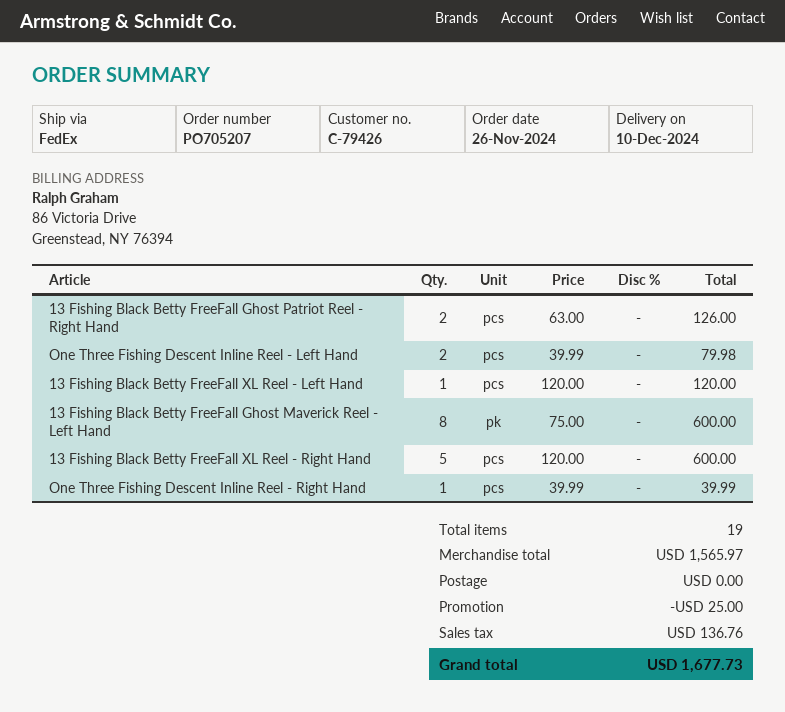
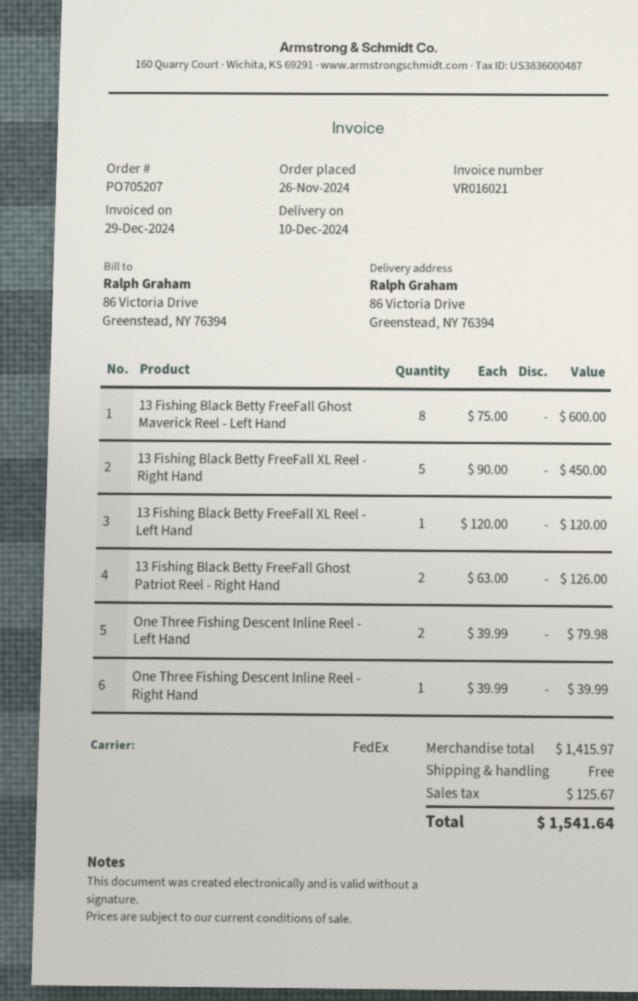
13 Fishing Black Betty FreeFall XL Reel - Right Hand: 5 x 120.00 = 600.00 -> 5 x 90.00 = 450.00
subtotal: 1565.97 -> 1415.97
discount: 25.00 -> none
tax: 136.76 -> 125.67
total: 1677.73 -> 1541.64

